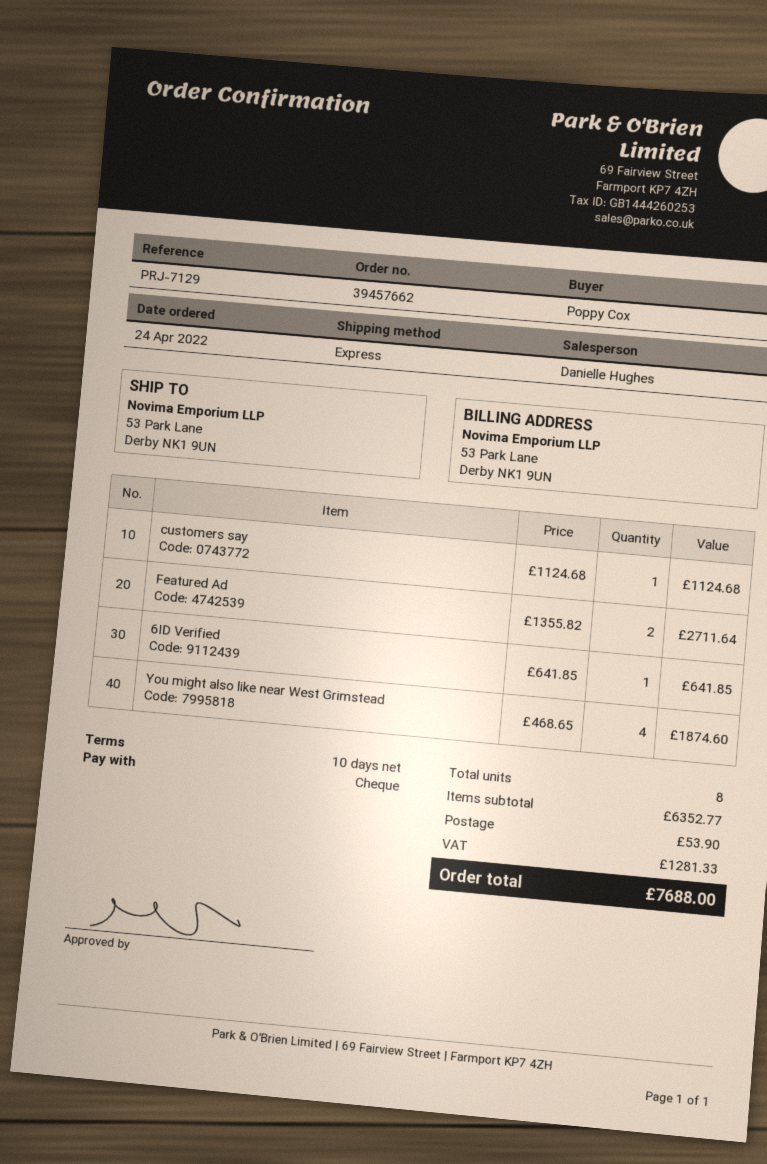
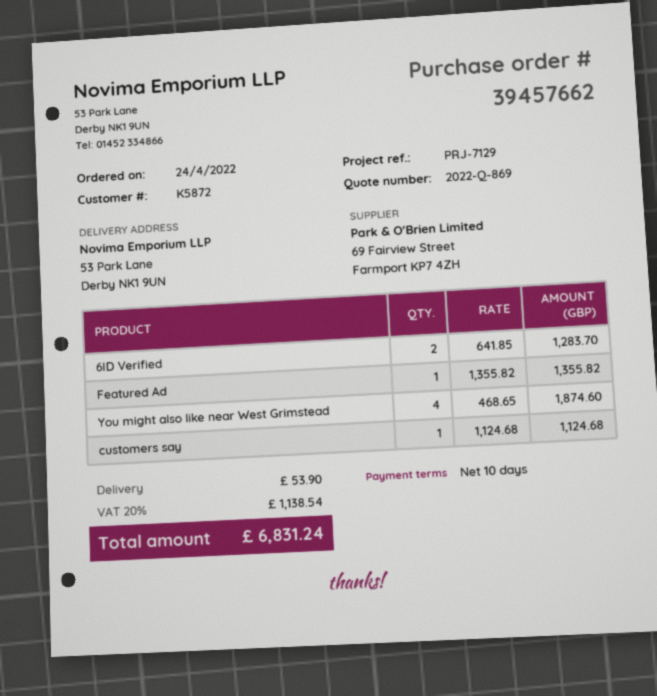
Featured Ad: 2 x 1355.82 = 2711.64 -> 1 x 1355.82 = 1355.82
6ID Verified: 1 x 641.85 = 641.85 -> 2 x 641.85 = 1283.70
tax: 1281.33 -> 1138.54
total: 7688.00 -> 6831.24

